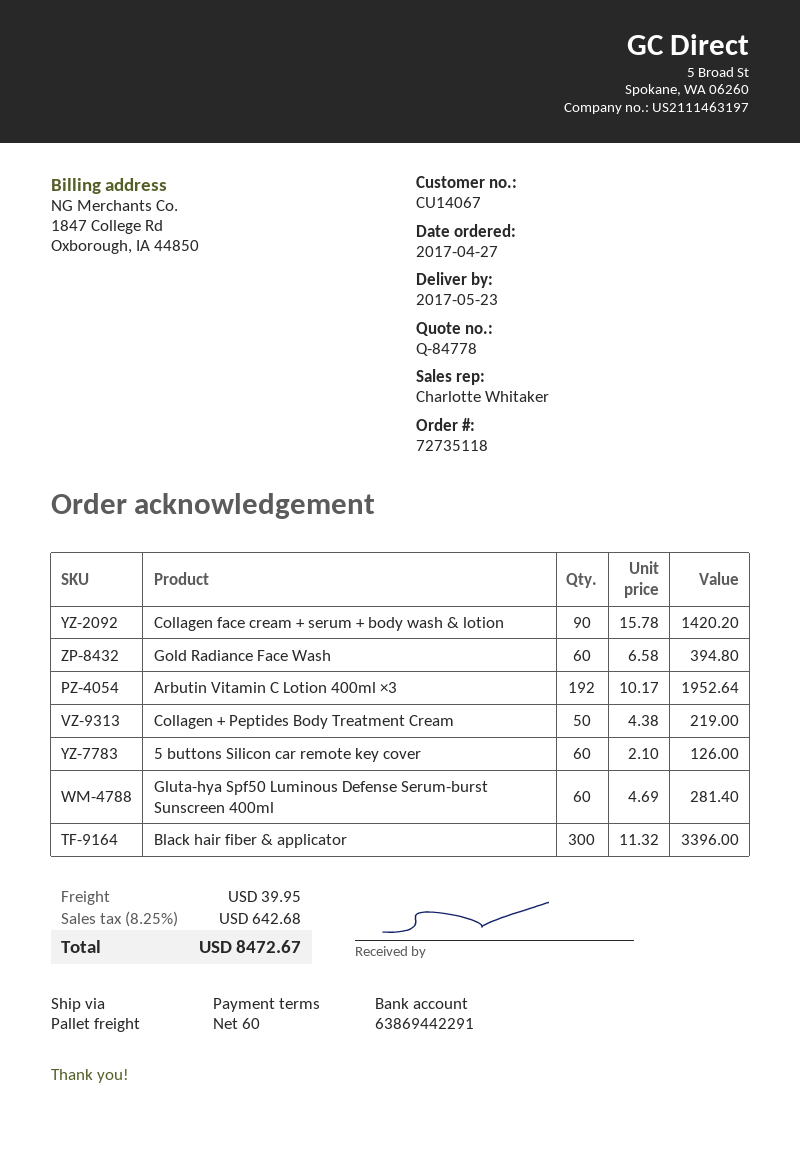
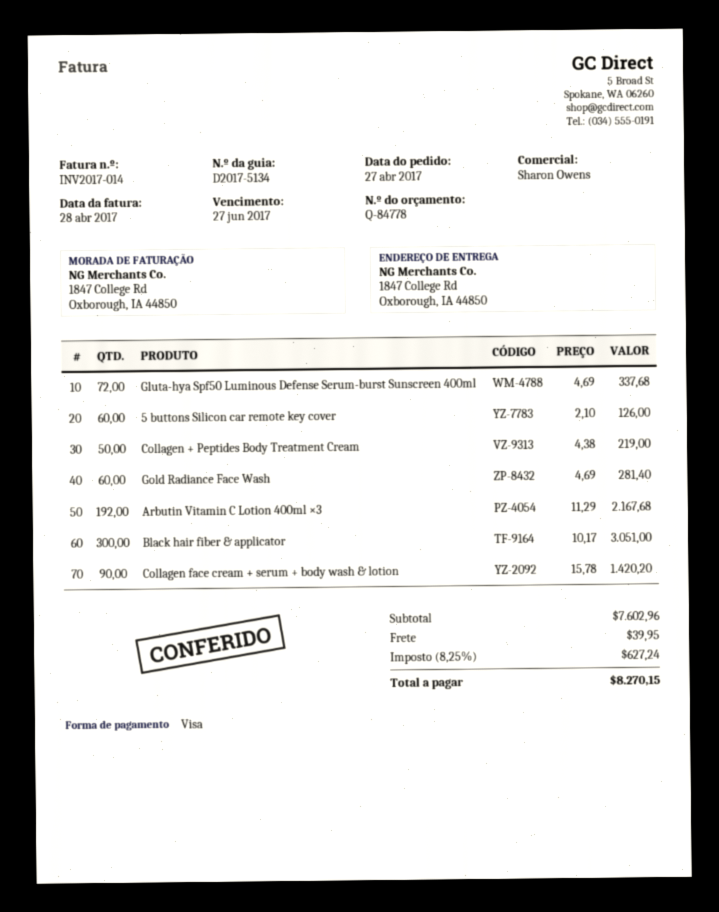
sales rep: Charlotte Whitaker -> Sharon Owens
Gold Radiance Face Wash: 60 x 6.58 = 394.80 -> 60 x 4.69 = 281.40
Arbutin Vitamin C Lotion 400ml ×3: 192 x 10.17 = 1952.64 -> 192 x 11.29 = 2167.68
Gluta-hya Spf50 Luminous Defense Serum-burst Sunscreen 400ml: 60 x 4.69 = 281.40 -> 72 x 4.69 = 337.68
Black hair fiber & applicator: 300 x 11.32 = 3396.00 -> 300 x 10.17 = 3051.00
tax: 8.25% = 642.68 -> 8.25% = 627.24
total: 8472.67 -> 8270.15

